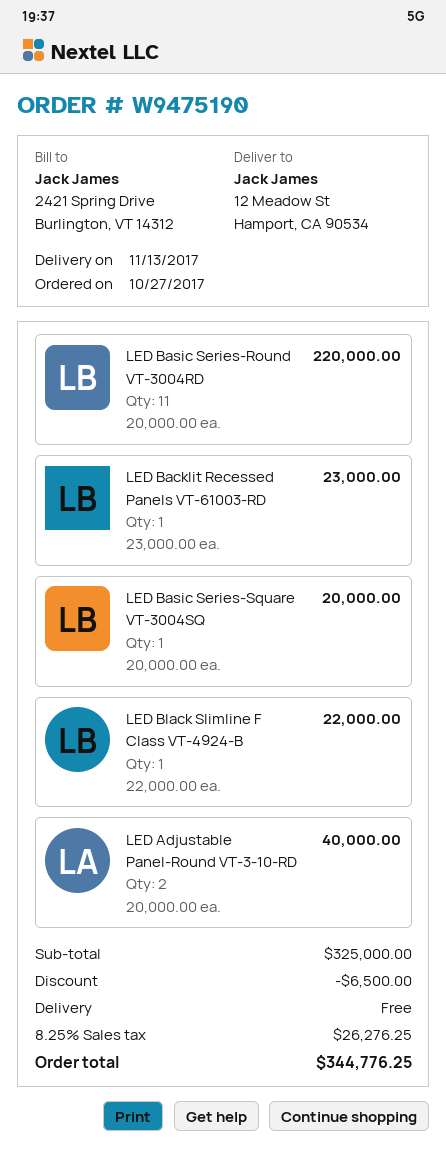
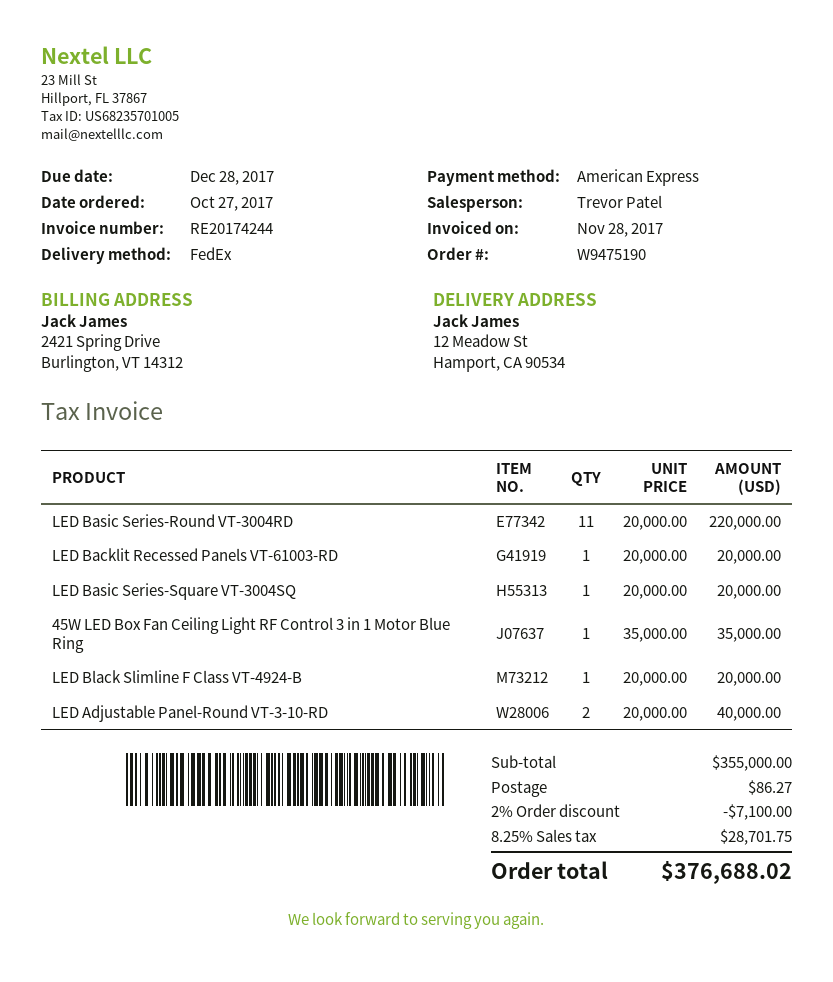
LED Backlit Recessed Panels VT-61003-RD: 1 x 23000.00 = 23000.00 -> 1 x 20000.00 = 20000.00
LED Black Slimline F Class VT-4924-B: 1 x 22000.00 = 22000.00 -> 1 x 20000.00 = 20000.00
45W LED Box Fan Ceiling Light RF Control 3 in 1 Motor Blue Ring: none -> 1 x 35000.00 = 35000.00
subtotal: 325000.00 -> 355000.00
discount: 6500.00 -> 7100.00
shipping: 0.00 -> 86.27
tax: 8.25% = 26276.25 -> 8.25% = 28701.75
total: 344776.25 -> 376688.02

